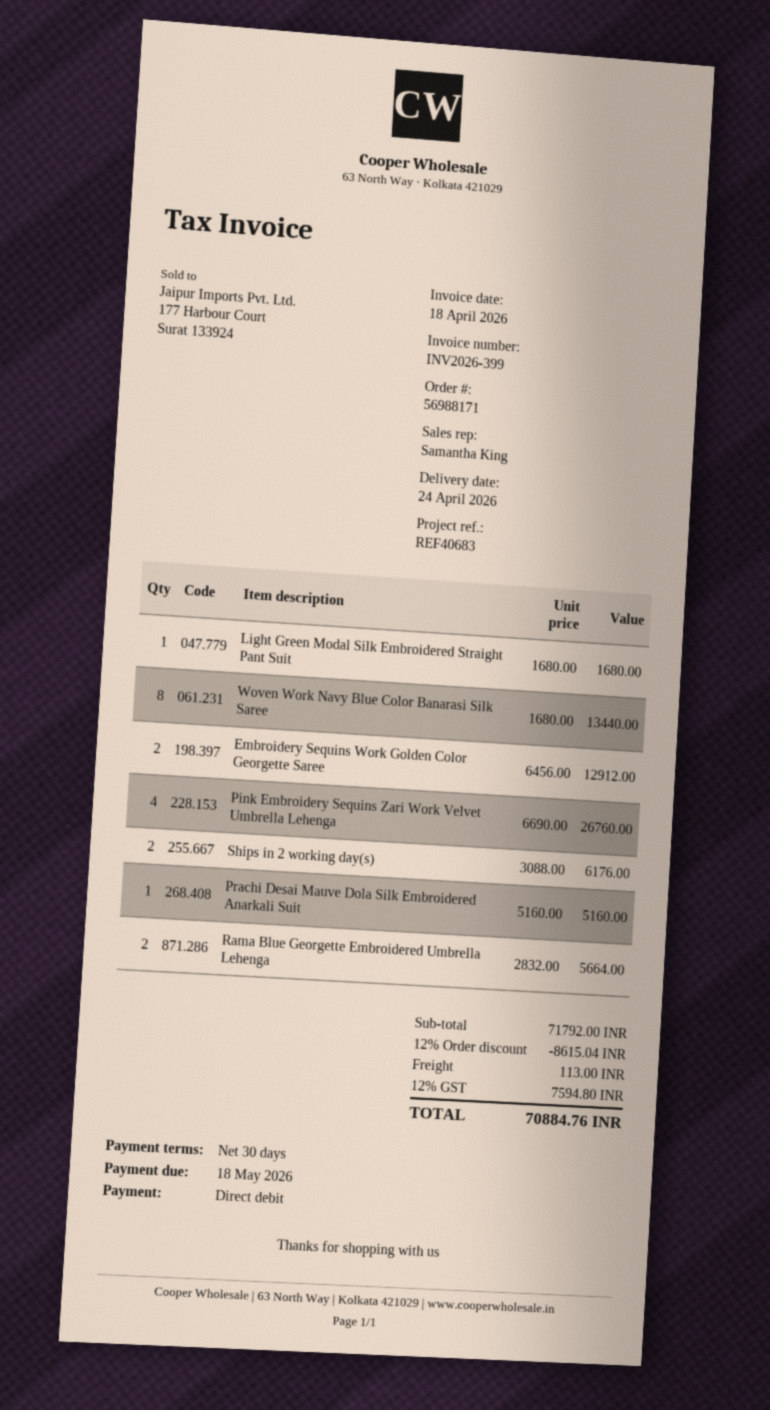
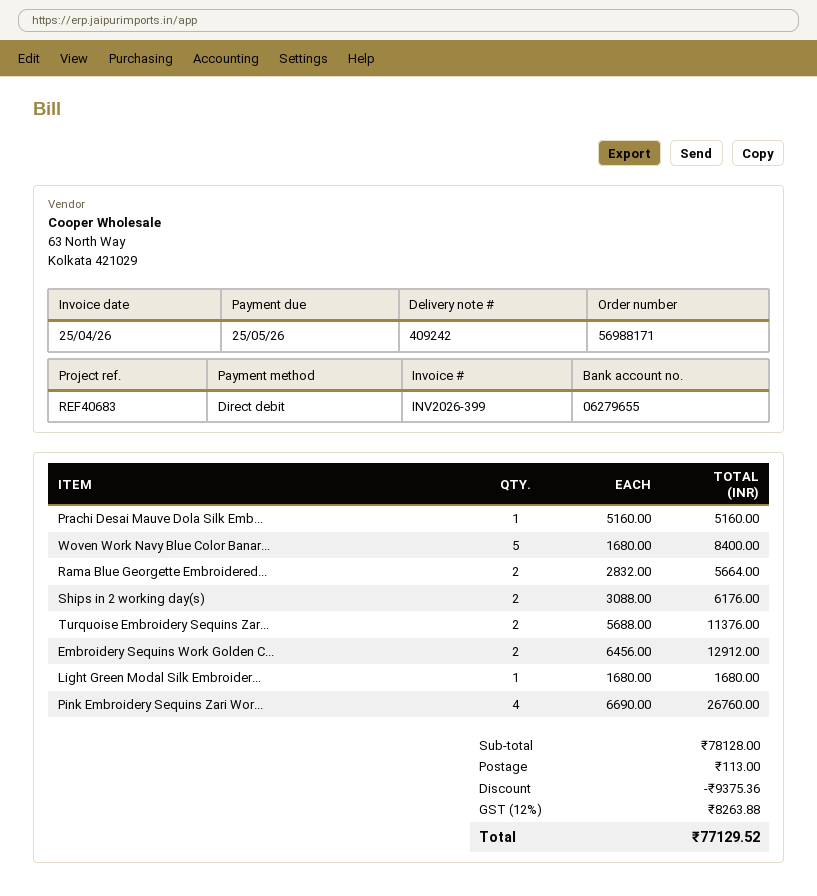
invoice date: 2026-04-18 -> 2026-04-25
due date: 2026-05-18 -> 2026-05-25
Woven Work Navy Blue Color Banarasi Silk Saree: 8 x 1680.00 = 13440.00 -> 5 x 1680.00 = 8400.00
Turquoise Embroidery Sequins Zar...: none -> 2 x 5688.00 = 11376.00
subtotal: 71792.00 -> 78128.00
discount: 8615.04 -> 9375.36
tax: 12% = 7594.80 -> 12% = 8263.88
total: 70884.76 -> 77129.52

